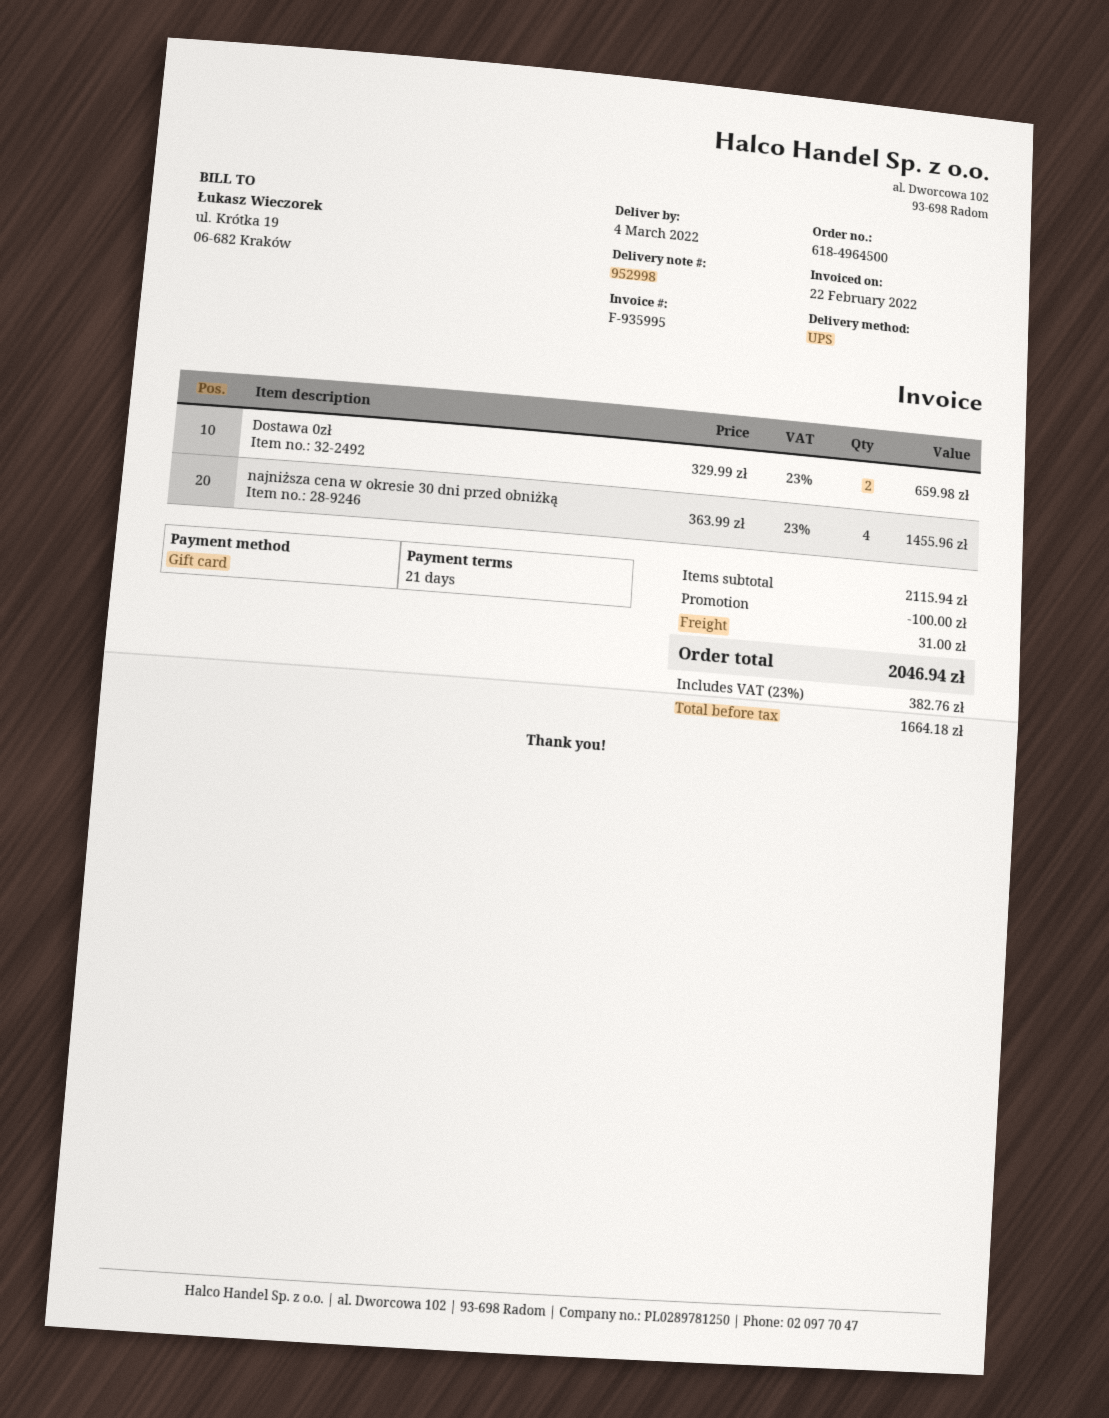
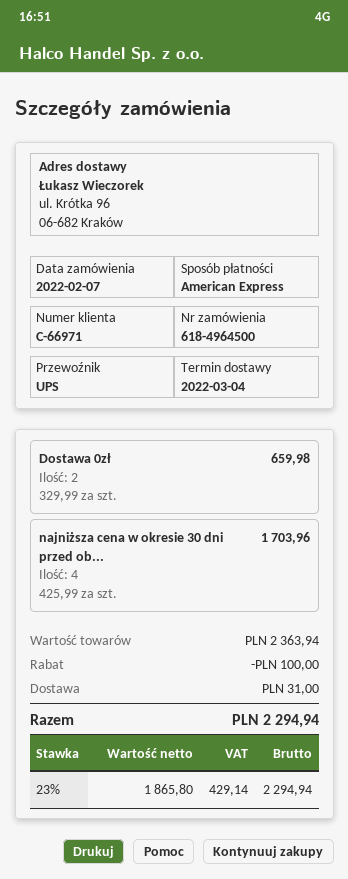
payment method: gift card -> American Express
najniższa cena w okresie 30 dni przed obniżką: 4 x 363.99 = 1455.96 -> 4 x 425.99 = 1703.96
subtotal: 2115.94 -> 2363.94
net: 1664.18 -> 1865.80
tax: 23% = 382.76 -> 23% = 429.14
total: 2046.94 -> 2294.94

